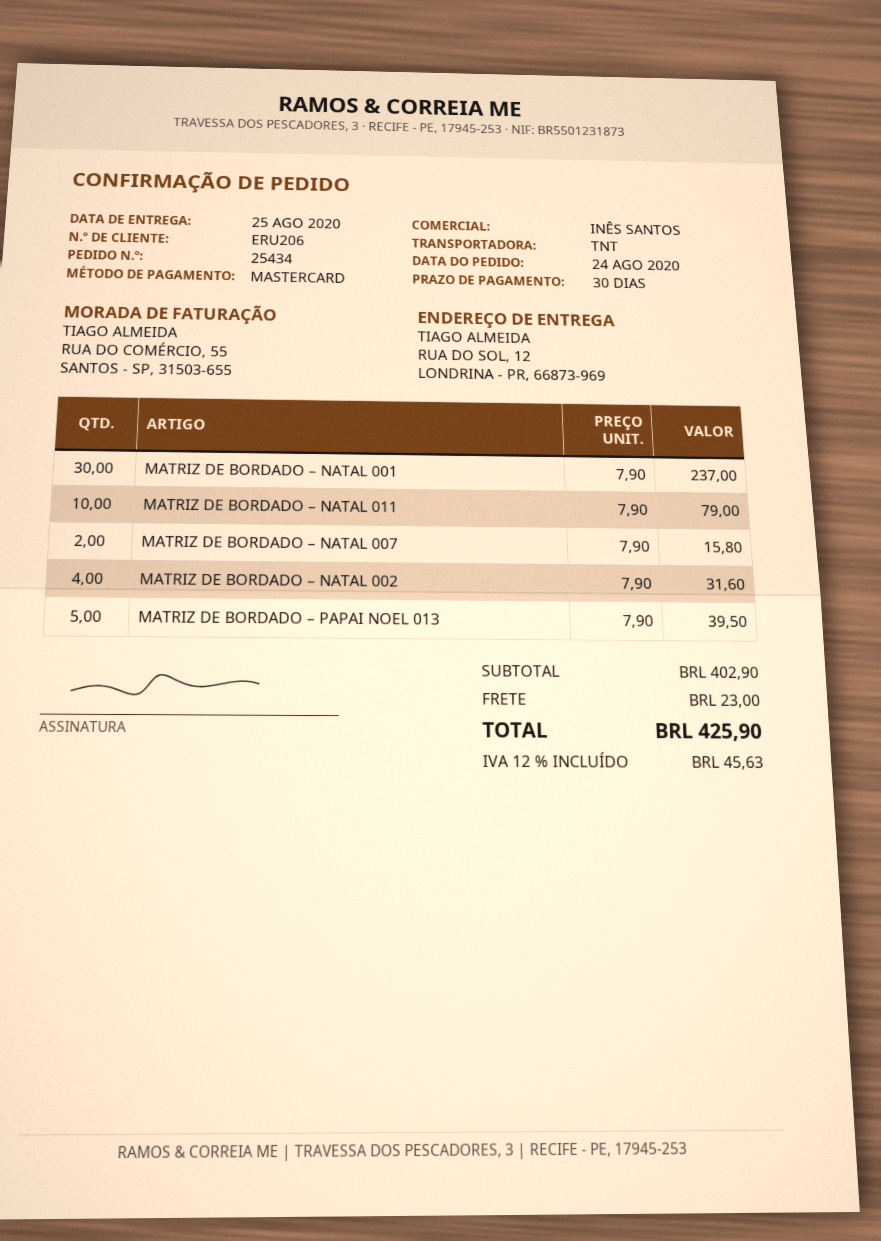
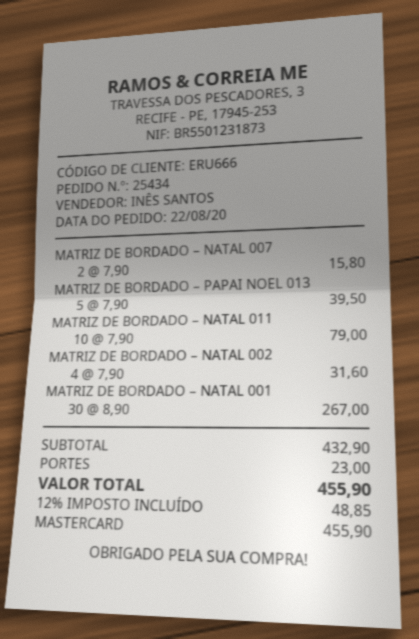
order date: 2020-08-24 -> 2020-08-22
customer number: ERU206 -> ERU666
MATRIZ DE BORDADO – NATAL 001: 30 x 7.90 = 237.00 -> 30 x 8.90 = 267.00
subtotal: 402.90 -> 432.90
tax: 12% = 45.63 -> 12% = 48.85
total: 425.90 -> 455.90

